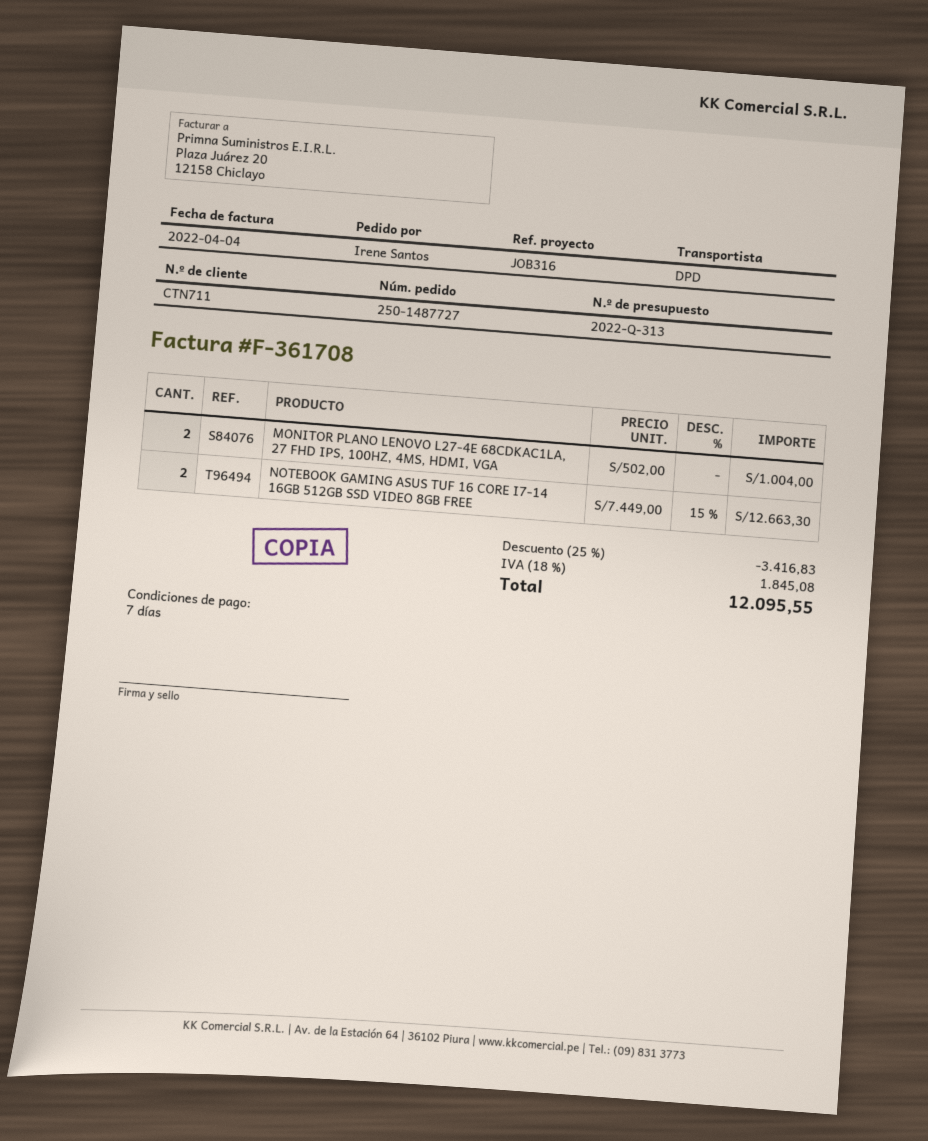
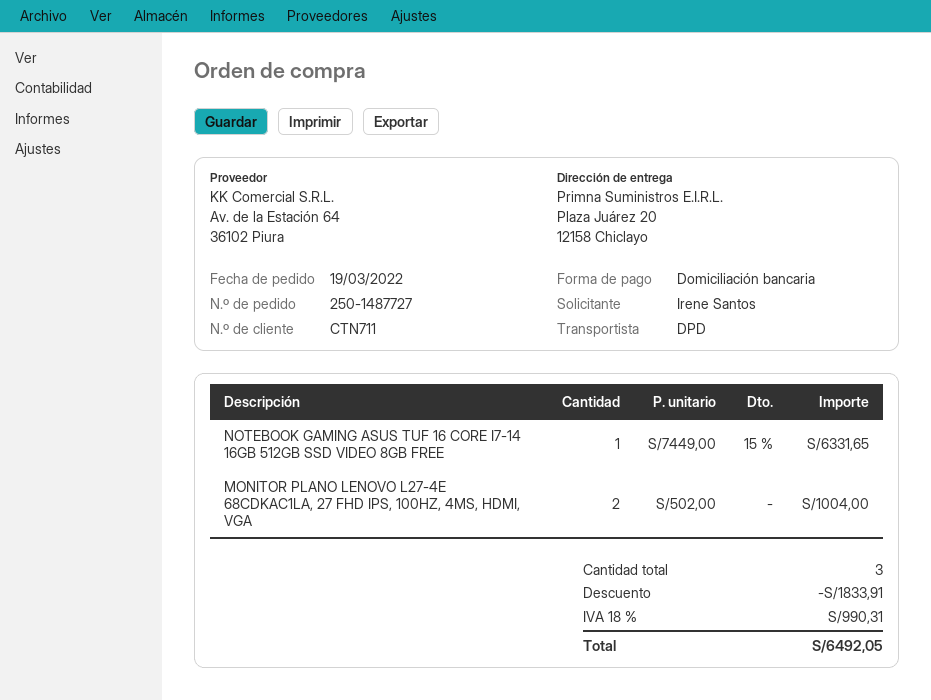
NOTEBOOK GAMING ASUS TUF 16 CORE I7-14 16GB 512GB SSD VIDEO 8GB FREE: 2 x 7449.00 - 15% = 12663.30 -> 1 x 7449.00 - 15% = 6331.65
discount: 3416.83 -> 1833.91
tax: 18% = 1845.08 -> 18% = 990.31
total: 12095.55 -> 6492.05

